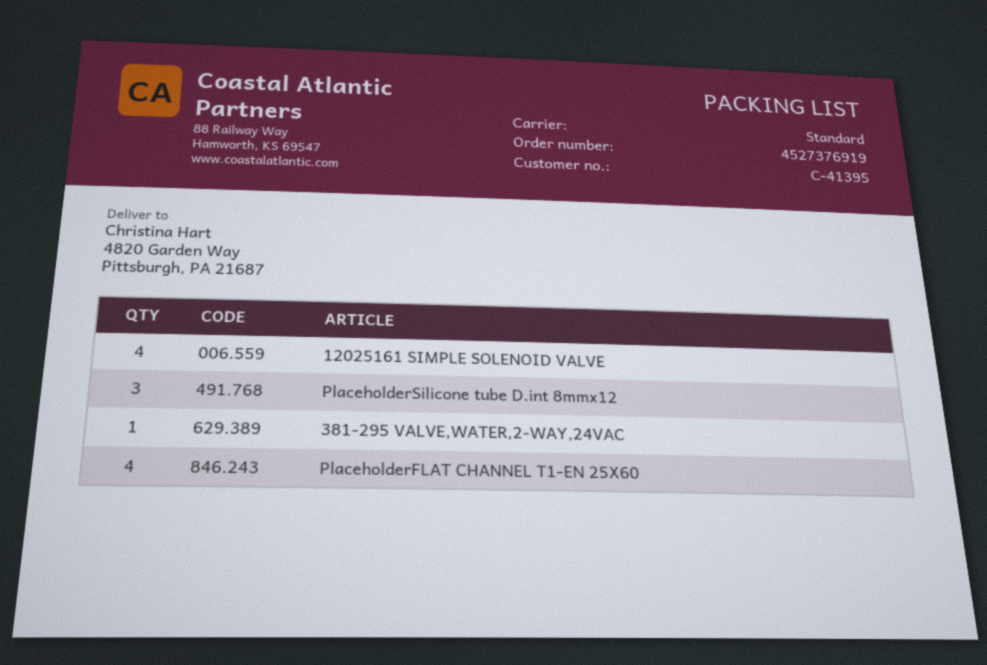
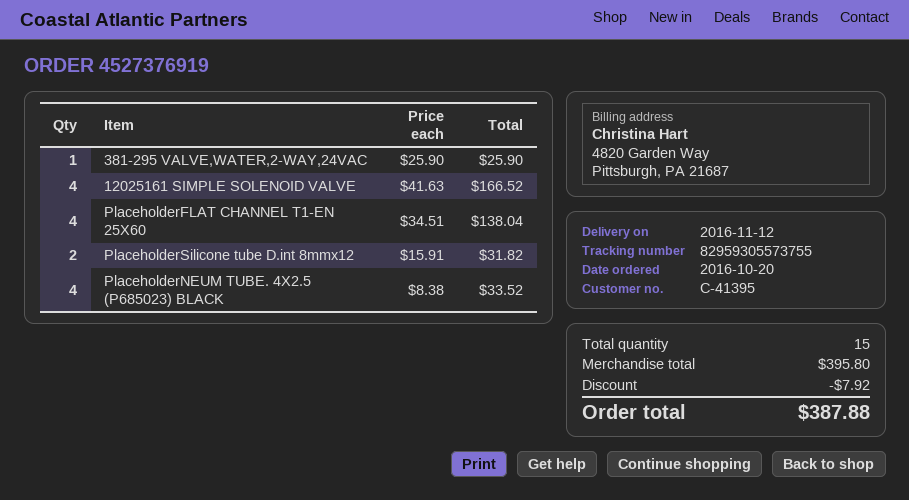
PlaceholderSilicone tube D.int 8mmx12: 3 -> 2
PlaceholderNEUM TUBE. 4X2.5 (P685023) BLACK: none -> 4

